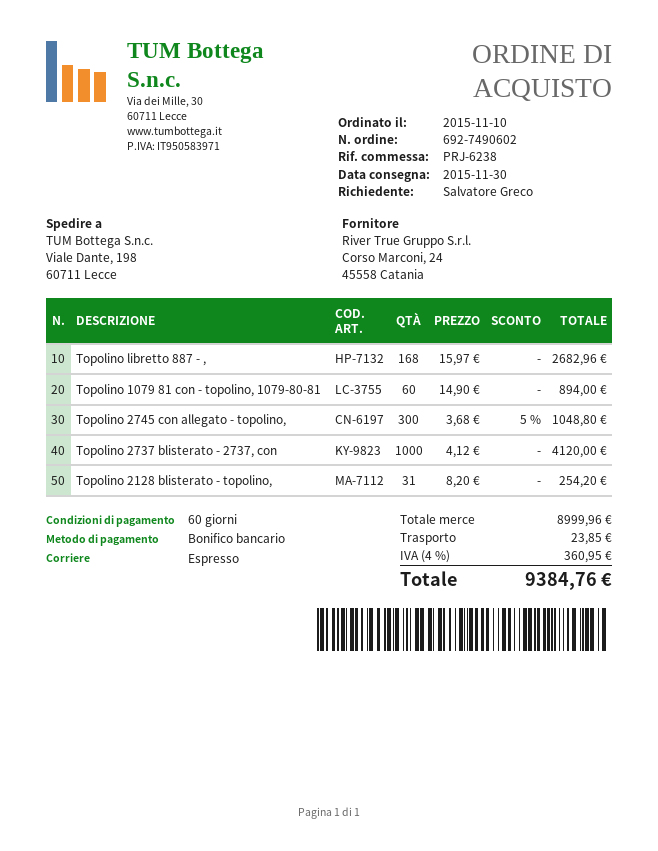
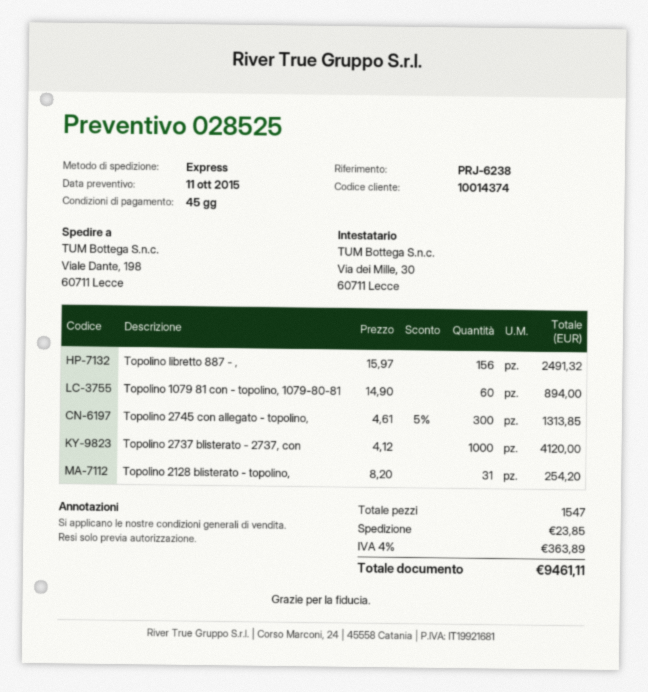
payment terms: 60 days -> 45 days
Topolino libretto 887 - ,: 168 x 15.97 = 2682.96 -> 156 x 15.97 = 2491.32
Topolino 2745 con allegato - topolino,: 300 x 3.68 - 5% = 1048.80 -> 300 x 4.61 - 5% = 1313.85
tax: 4% = 360.95 -> 4% = 363.89
total: 9384.76 -> 9461.11

